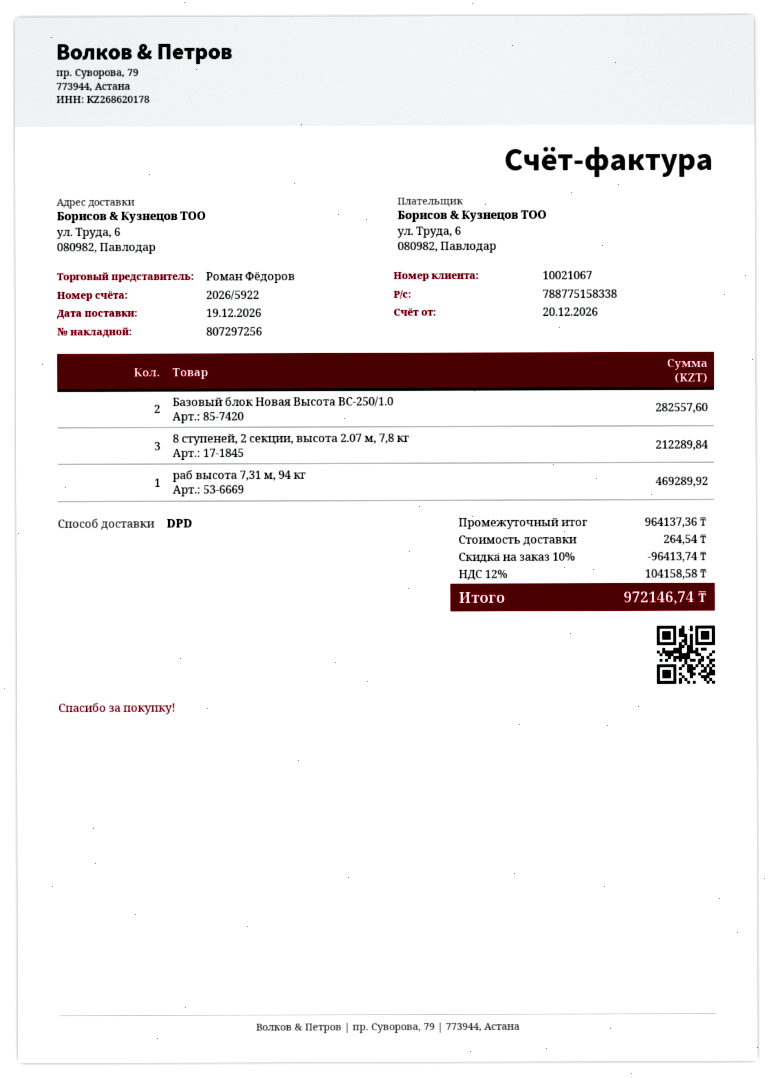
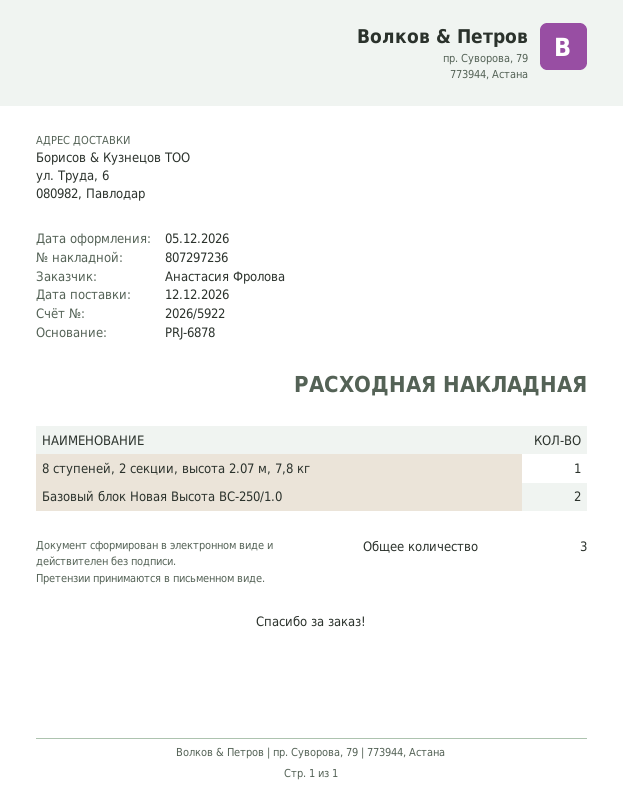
delivery note number: 807297256 -> 807297236
delivery date: 2026-12-19 -> 2026-12-12
8 ступеней, 2 секции, высота 2.07 м, 7,8 кг: 3 -> 1
раб высота 7,31 м, 94 кг: 1 -> none

